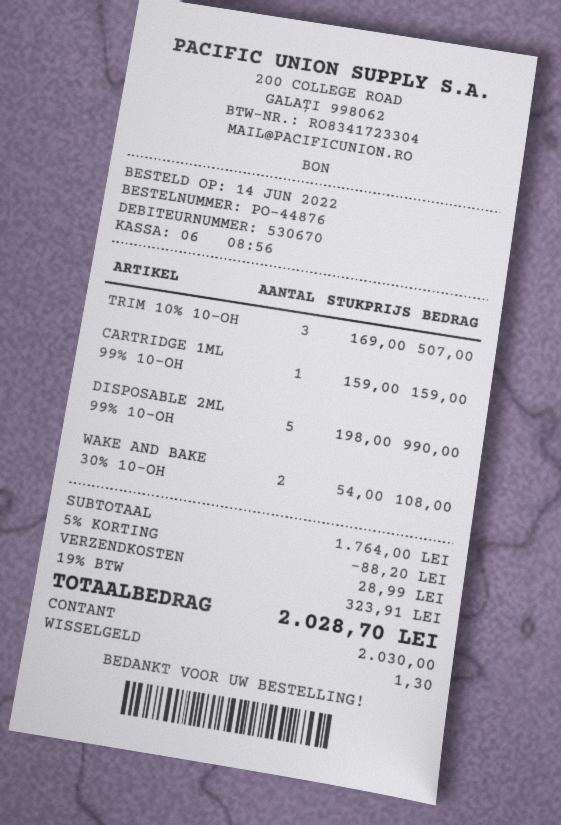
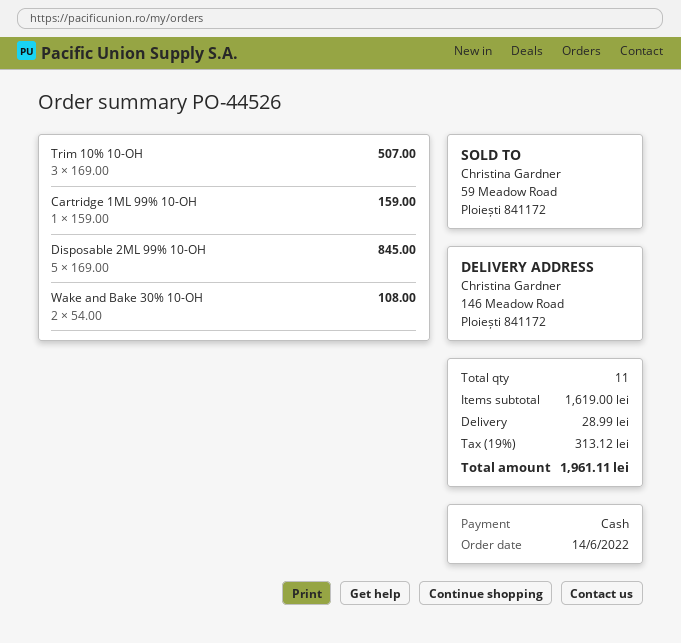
order number: PO-44876 -> PO-44526
DISPOSABLE 2ML 99% 10-OH: 5 x 198.00 = 990.00 -> 5 x 169.00 = 845.00
subtotal: 1764.00 -> 1619.00
discount: 5% = 88.20 -> none
tax: 19% = 323.91 -> 19% = 313.12
total: 2028.70 -> 1961.11

